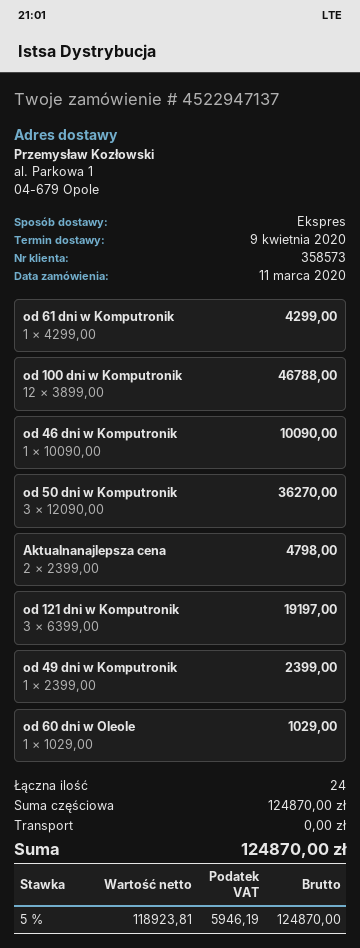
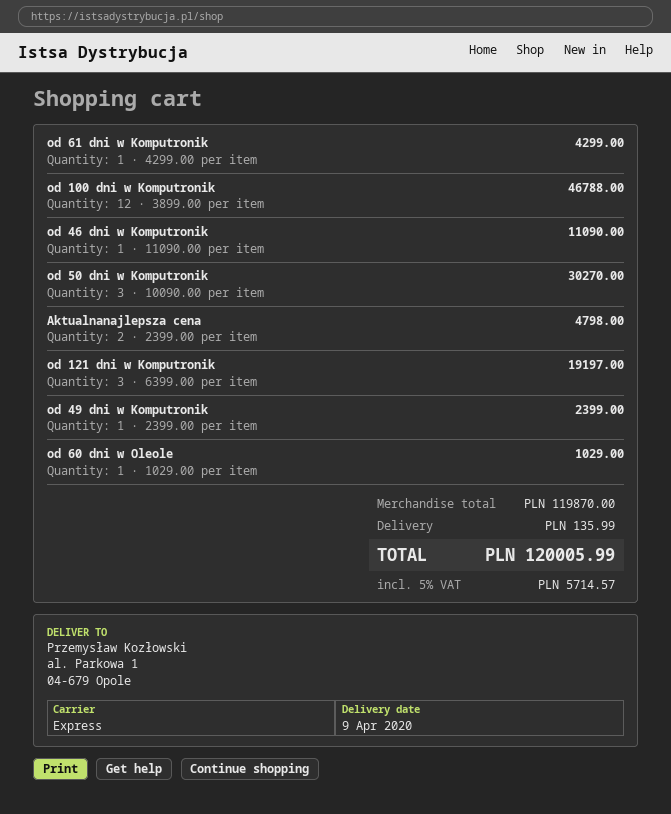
od 46 dni w Komputronik: 1 x 10090.00 = 10090.00 -> 1 x 11090.00 = 11090.00
od 50 dni w Komputronik: 3 x 12090.00 = 36270.00 -> 3 x 10090.00 = 30270.00
subtotal: 124870.00 -> 119870.00
shipping: 0.00 -> 135.99
tax: 5% = 5946.19 -> 5% = 5714.57
total: 124870.00 -> 120005.99

